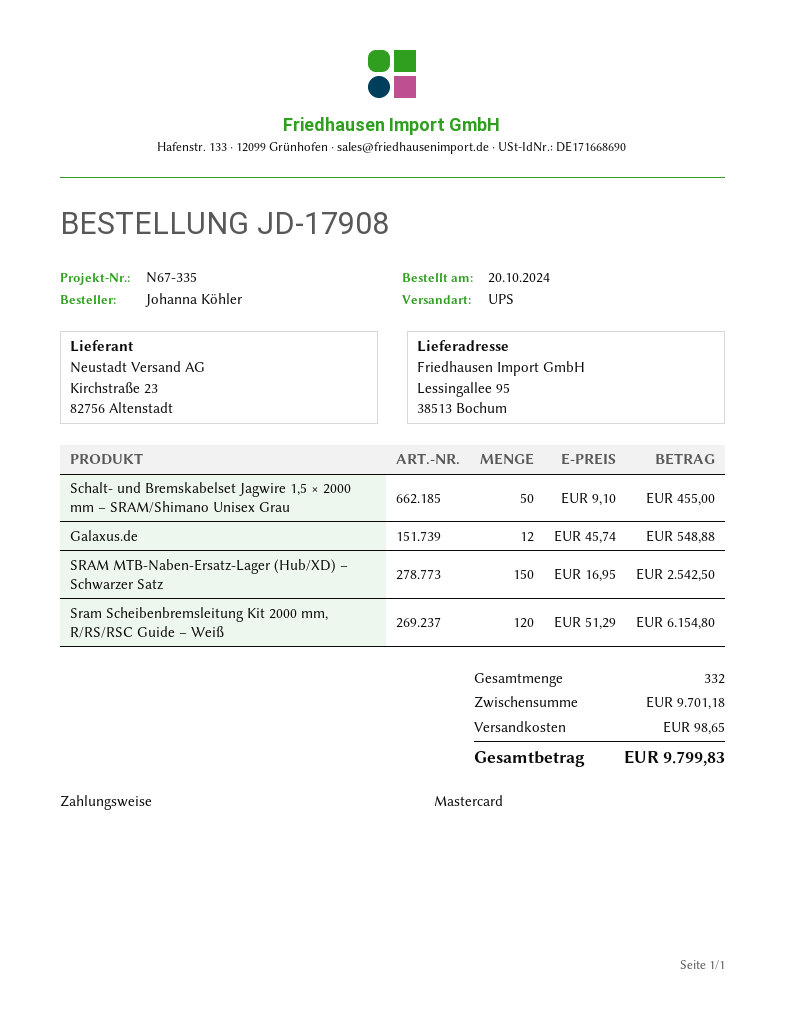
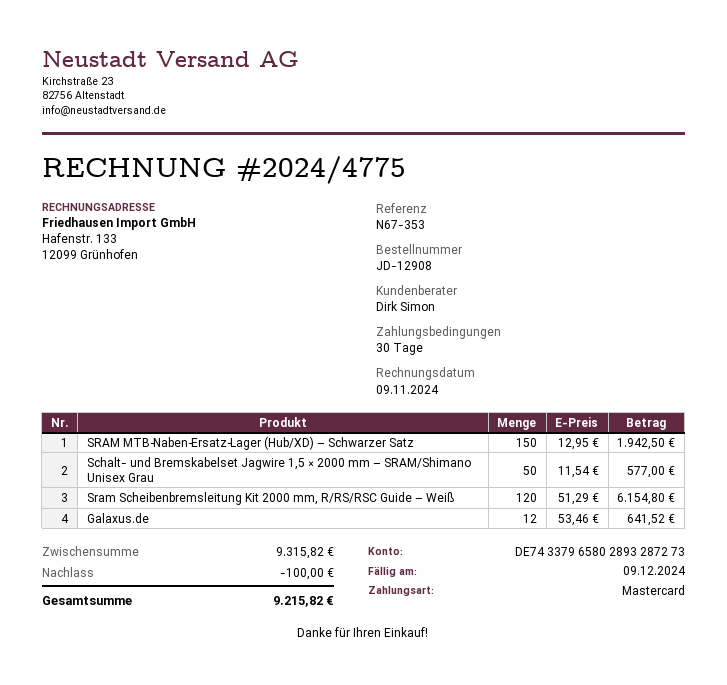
order number: JD-17908 -> JD-12908
reference: N67-335 -> N67-353
Schalt- und Bremskabelset Jagwire 1,5 × 2000 mm – SRAM/Shimano Unisex Grau: 50 x 9.10 = 455.00 -> 50 x 11.54 = 577.00
Galaxus.de: 12 x 45.74 = 548.88 -> 12 x 53.46 = 641.52
SRAM MTB‑Naben‑Ersatz‑Lager (Hub/XD) – Schwarzer Satz: 150 x 16.95 = 2542.50 -> 150 x 12.95 = 1942.50
subtotal: 9701.18 -> 9315.82
discount: none -> 100.00
shipping: 98.65 -> none
total: 9799.83 -> 9215.82

